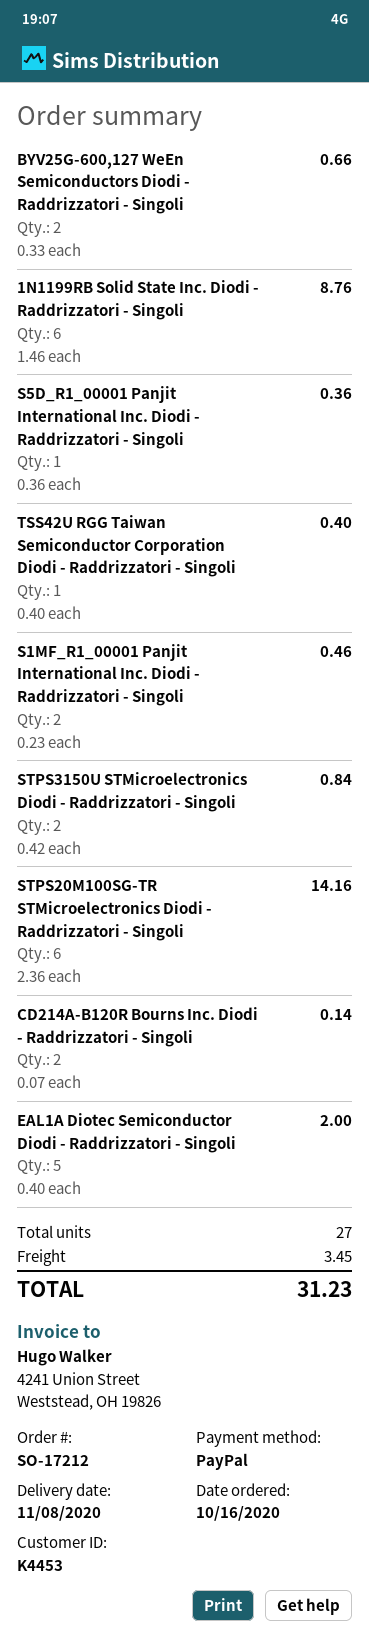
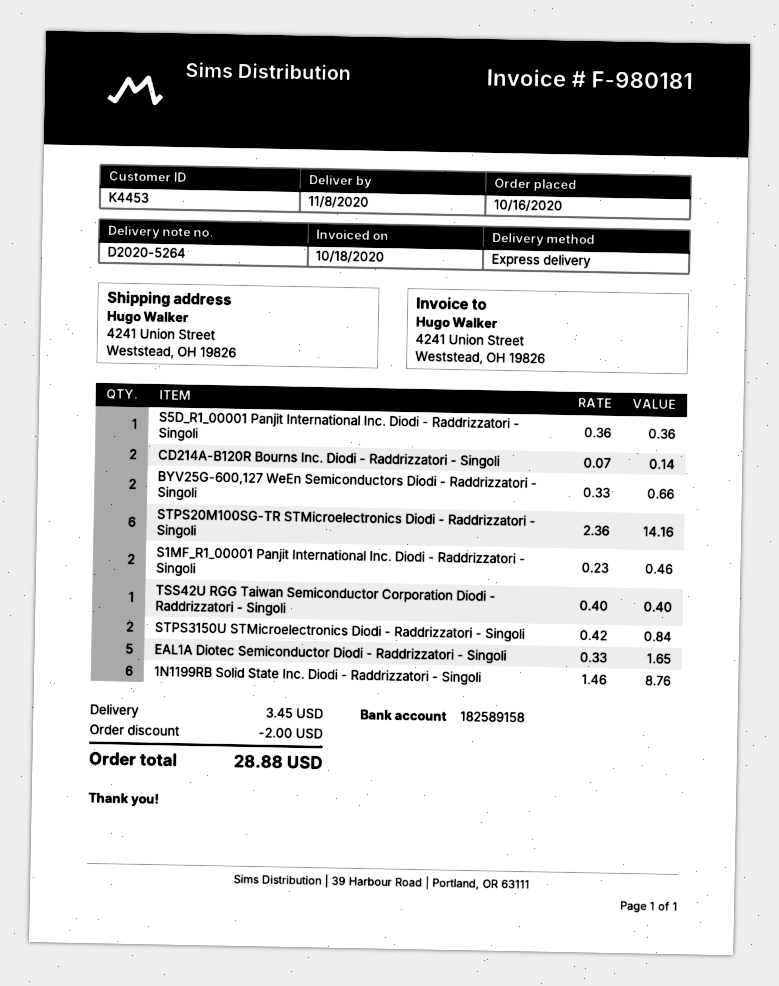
EAL1A Diotec Semiconductor Diodi - Raddrizzatori - Singoli: 5 x 0.40 = 2.00 -> 5 x 0.33 = 1.65
discount: none -> 2.00
total: 31.23 -> 28.88

